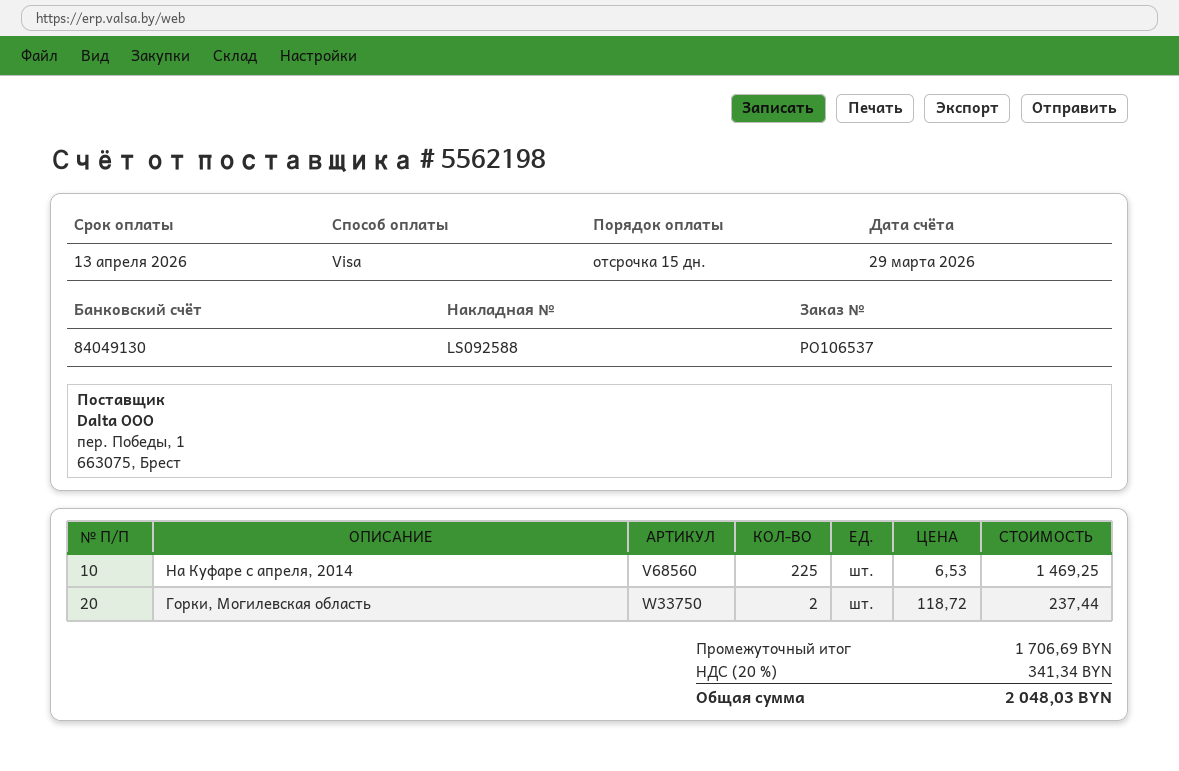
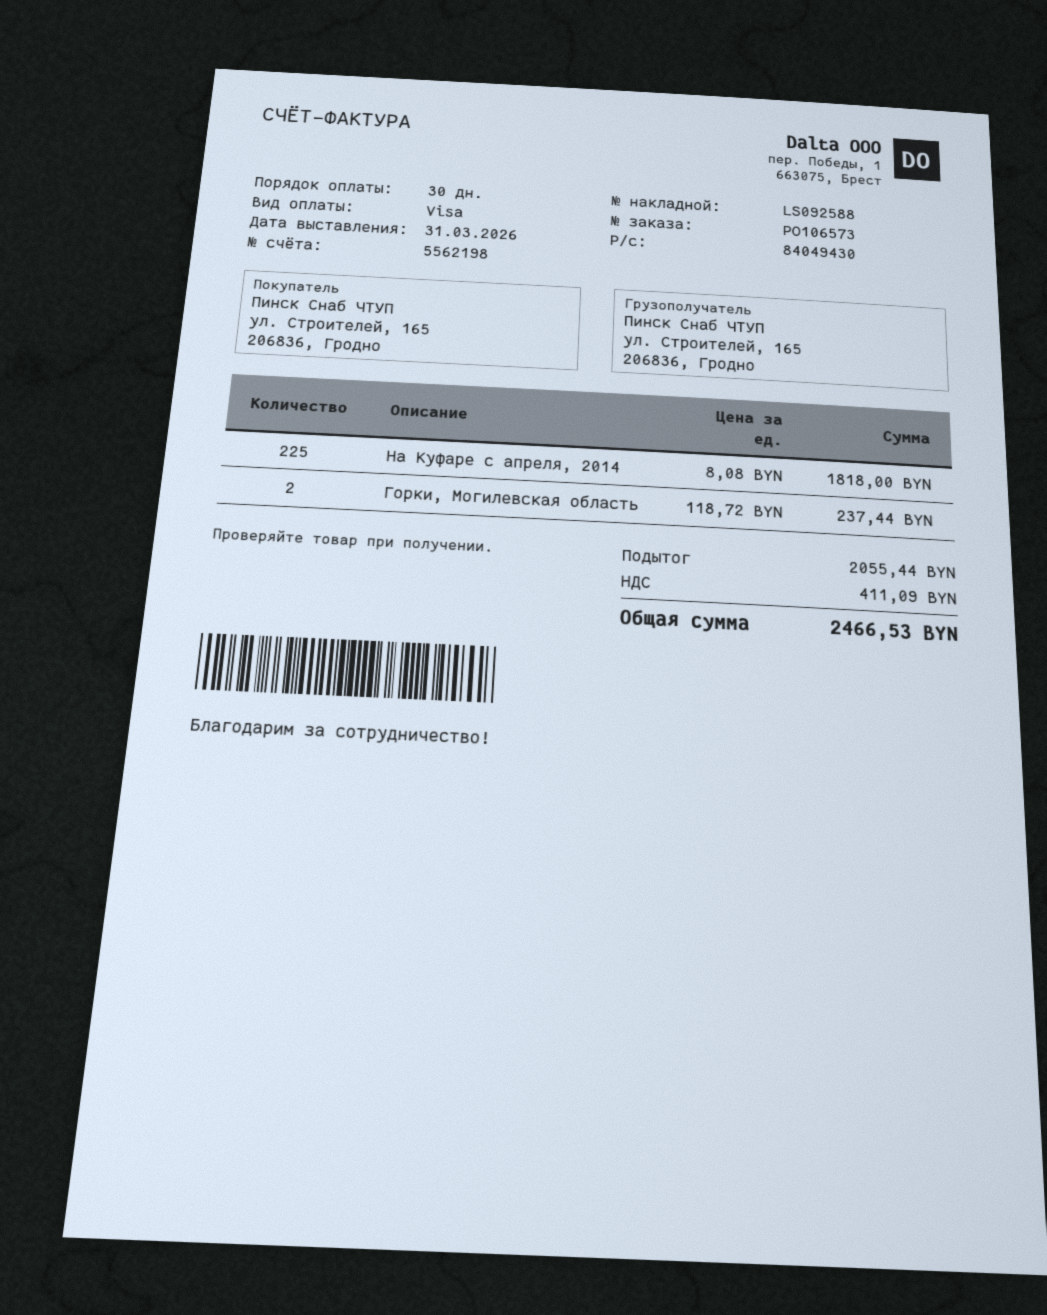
order number: PO106537 -> PO106573
invoice date: 2026-03-29 -> 2026-03-31
payment terms: 15 days -> 30 days
bank account: 84049130 -> 84049430
На Куфаре с апреля, 2014: 225 x 6.53 = 1469.25 -> 225 x 8.08 = 1818.00
subtotal: 1706.69 -> 2055.44
tax: 341.34 -> 411.09
total: 2048.03 -> 2466.53

